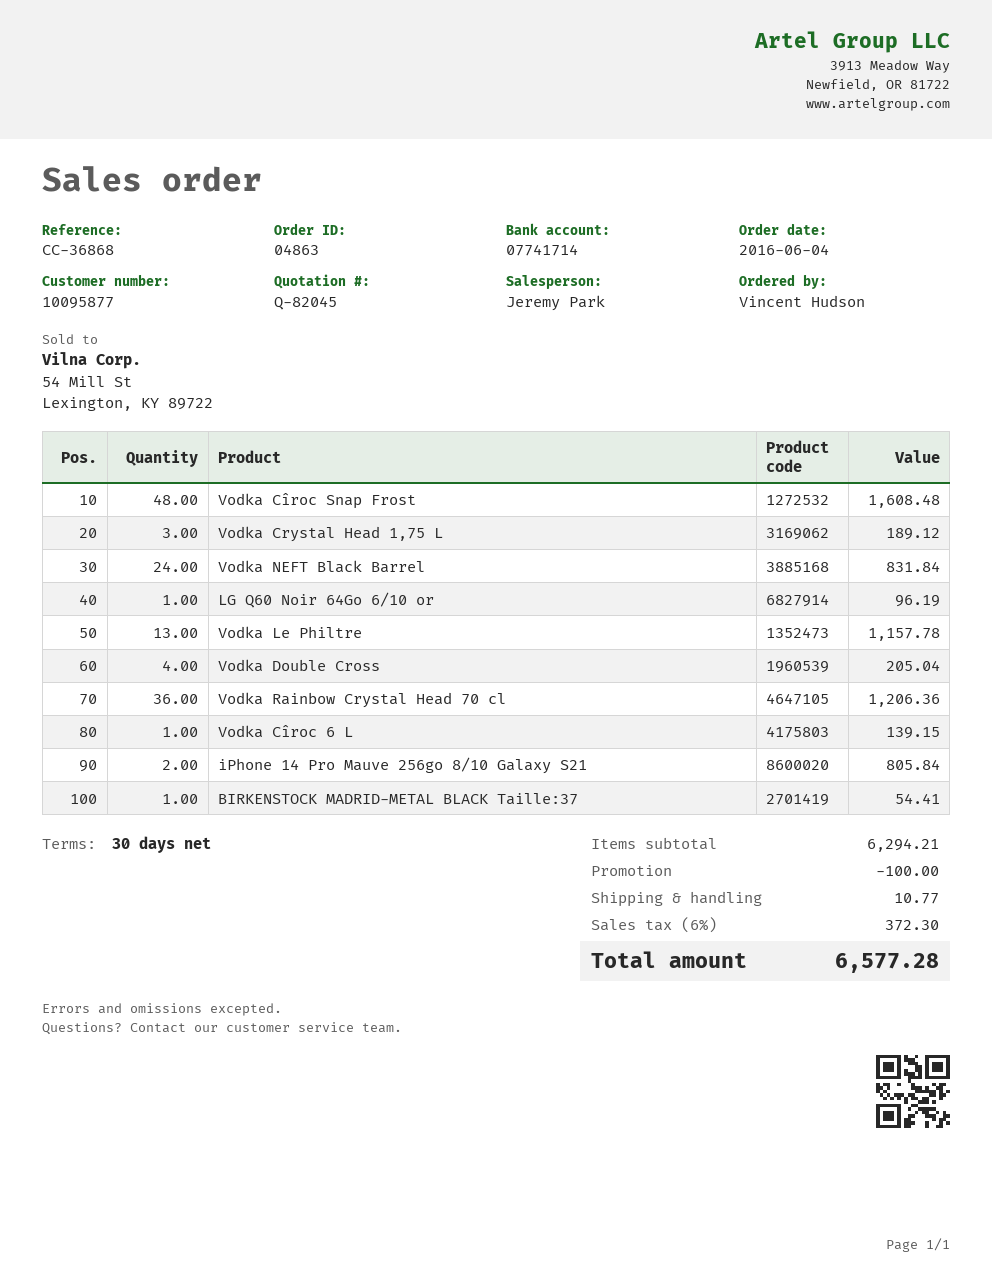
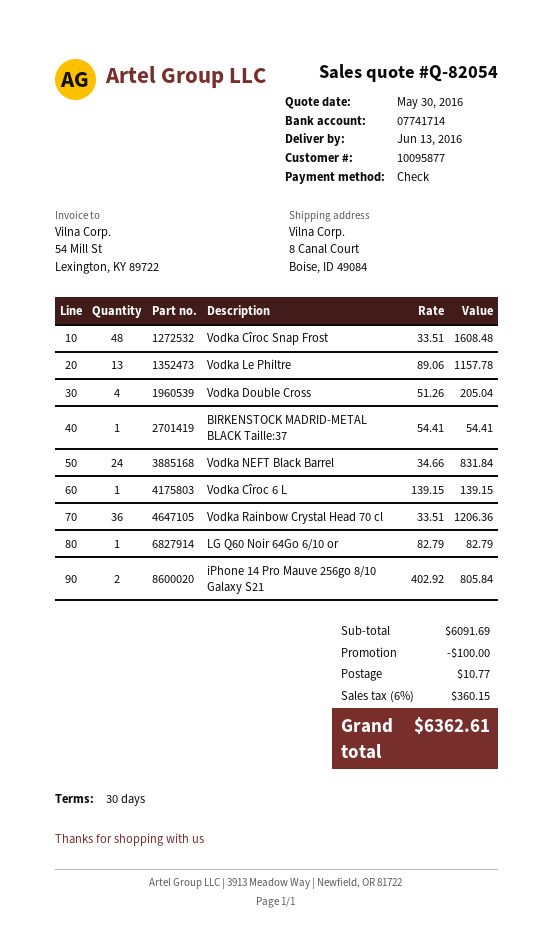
quote number: Q-82045 -> Q-82054
Vodka Crystal Head 1,75 L: 3 for 189.12 -> none
LG Q60 Noir 64Go 6/10 or: 1 for 96.19 -> 1 for 82.79
subtotal: 6294.21 -> 6091.69
tax: 6% = 372.30 -> 6% = 360.15
total: 6577.28 -> 6362.61

